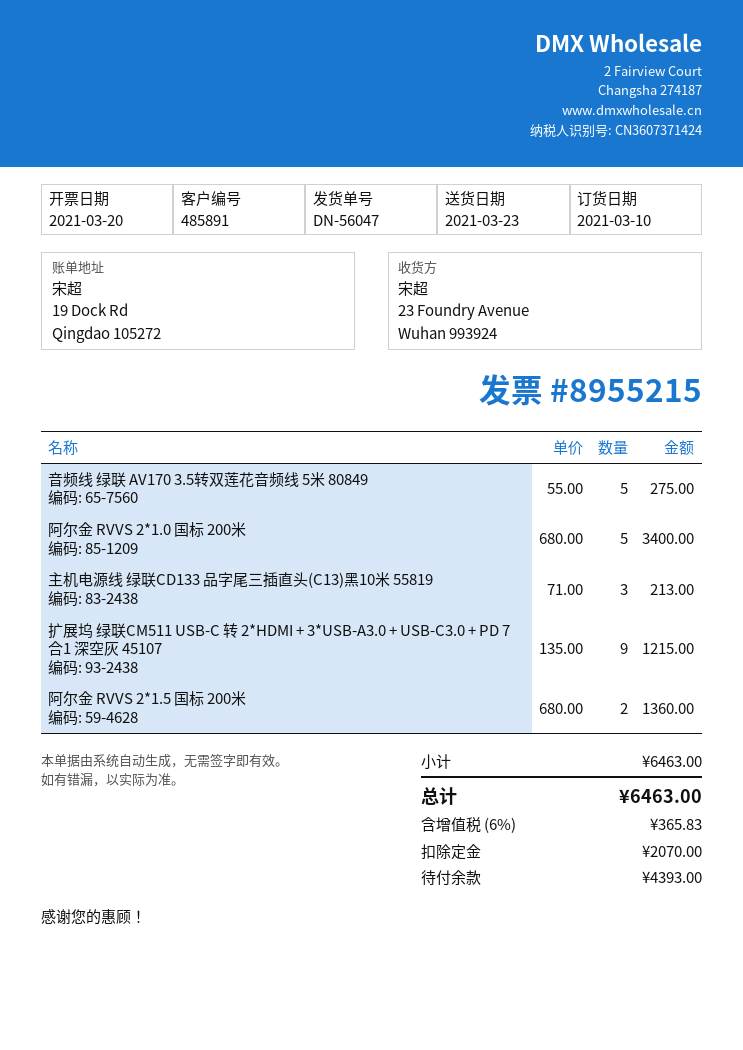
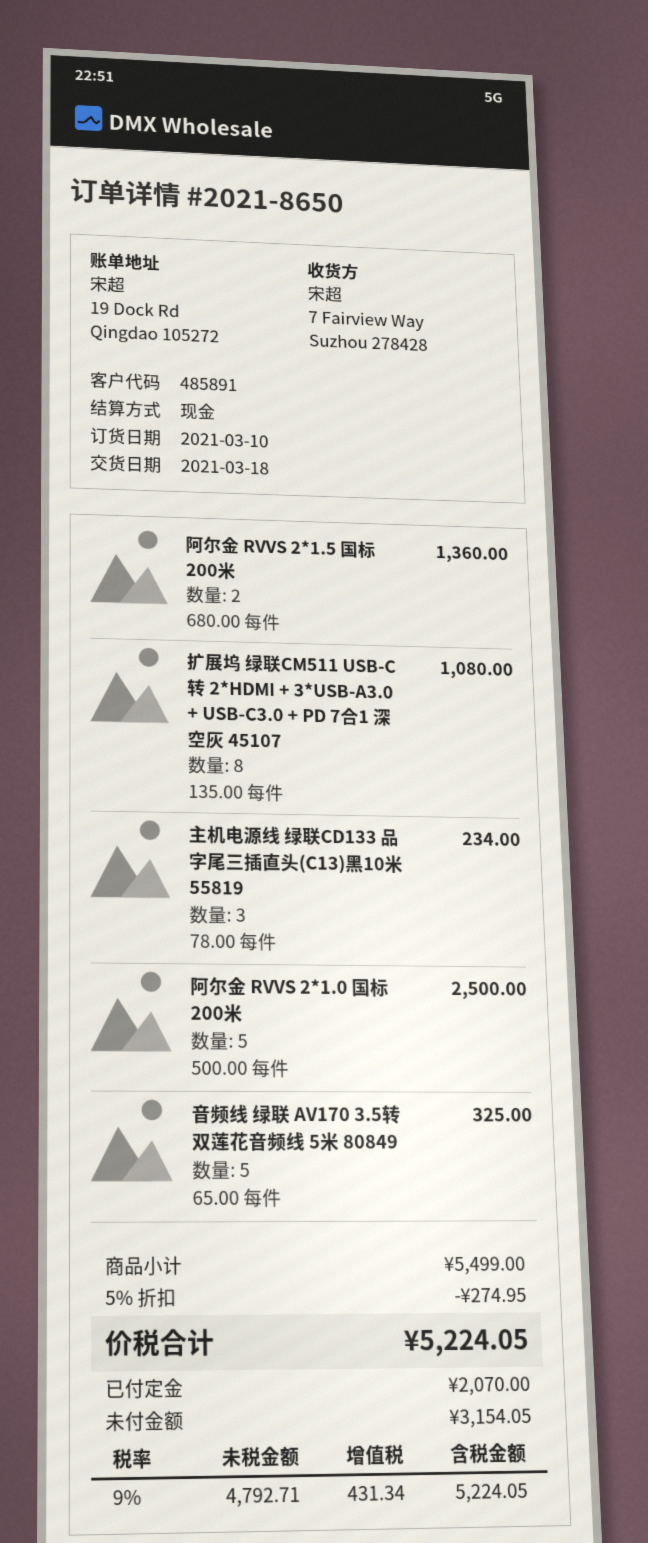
delivery date: 2021-03-23 -> 2021-03-18
ship to: 23 Foundry Avenue, Wuhan 993924 -> 7 Fairview Way, Suzhou 278428
音频线 绿联 AV170 3.5转双莲花音频线 5米 80849: 5 x 55.00 = 275.00 -> 5 x 65.00 = 325.00
阿尔金 RVVS 2*1.0 国标 200米: 5 x 680.00 = 3400.00 -> 5 x 500.00 = 2500.00
主机电源线 绿联CD133 品字尾三插直头(C13)黑10米 55819: 3 x 71.00 = 213.00 -> 3 x 78.00 = 234.00
扩展坞 绿联CM511 USB-C 转 2*HDMI + 3*USB-A3.0 + USB-C3.0 + PD 7合1 深空灰 45107: 9 x 135.00 = 1215.00 -> 8 x 135.00 = 1080.00
subtotal: 6463.00 -> 5499.00
discount: none -> 5% = 274.95
tax: 6% = 365.83 -> 9% = 431.34
total: 6463.00 -> 5224.05
balance: 4393.00 -> 3154.05

